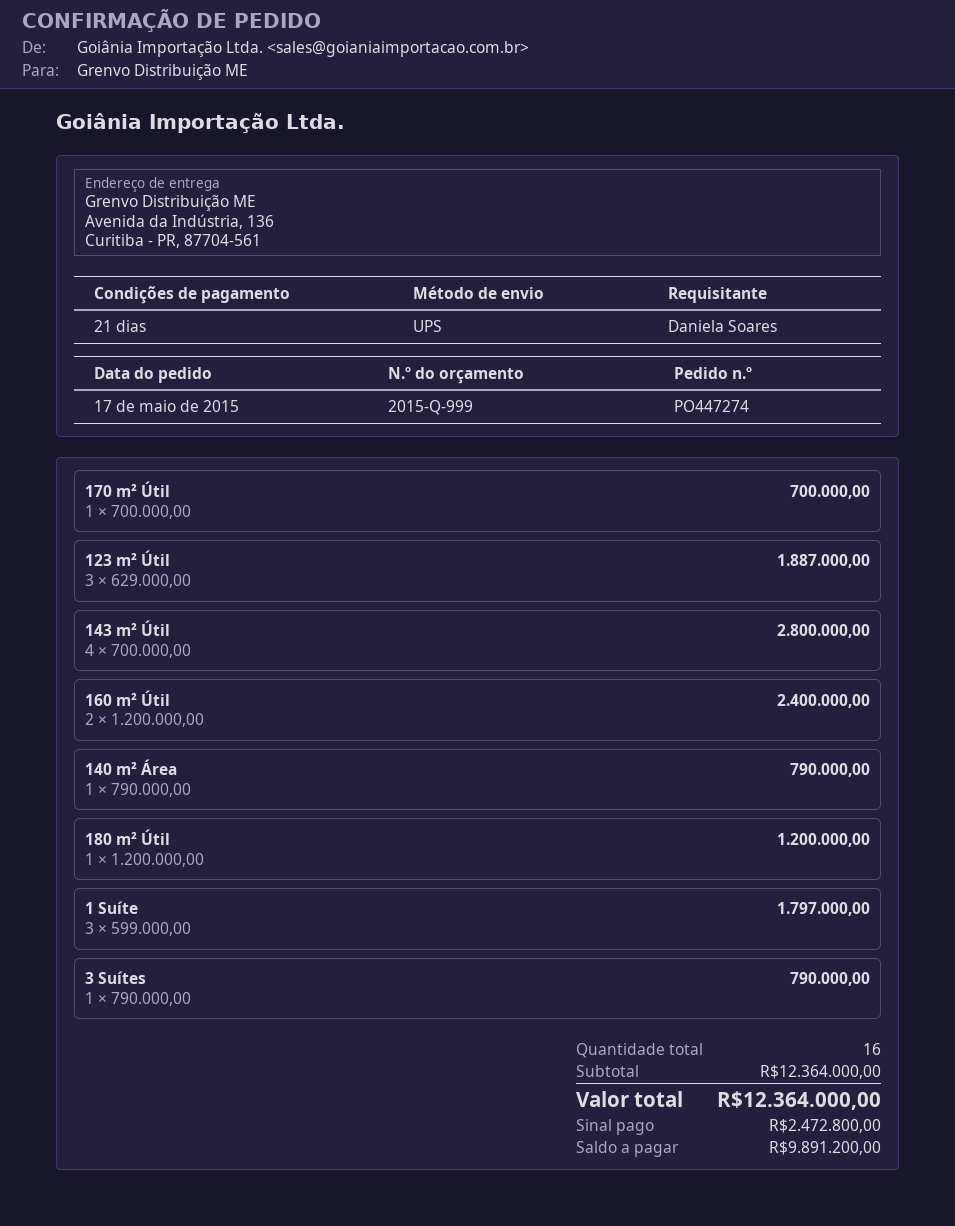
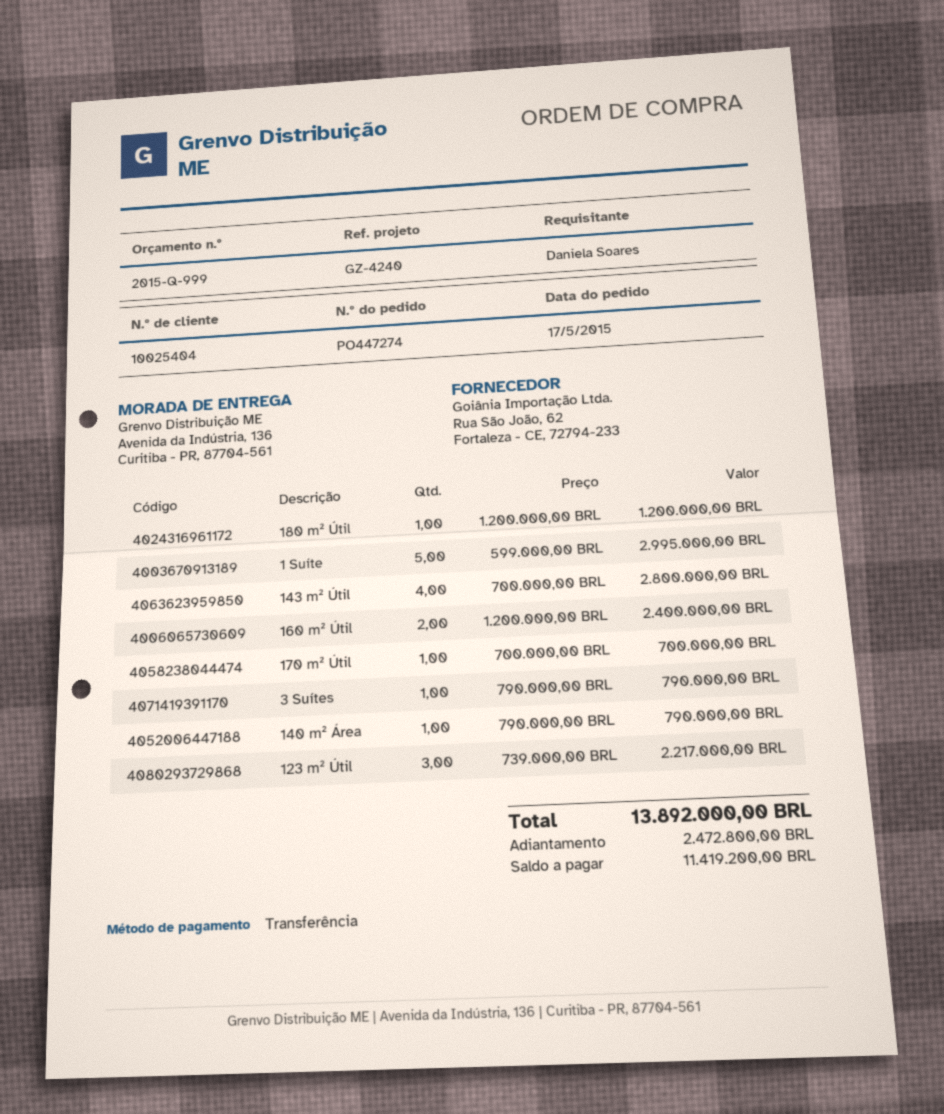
123 m² Útil: 3 x 629000.00 = 1887000.00 -> 3 x 739000.00 = 2217000.00
1 Suíte: 3 x 599000.00 = 1797000.00 -> 5 x 599000.00 = 2995000.00
total: 12364000.00 -> 13892000.00
balance: 9891200.00 -> 11419200.00

